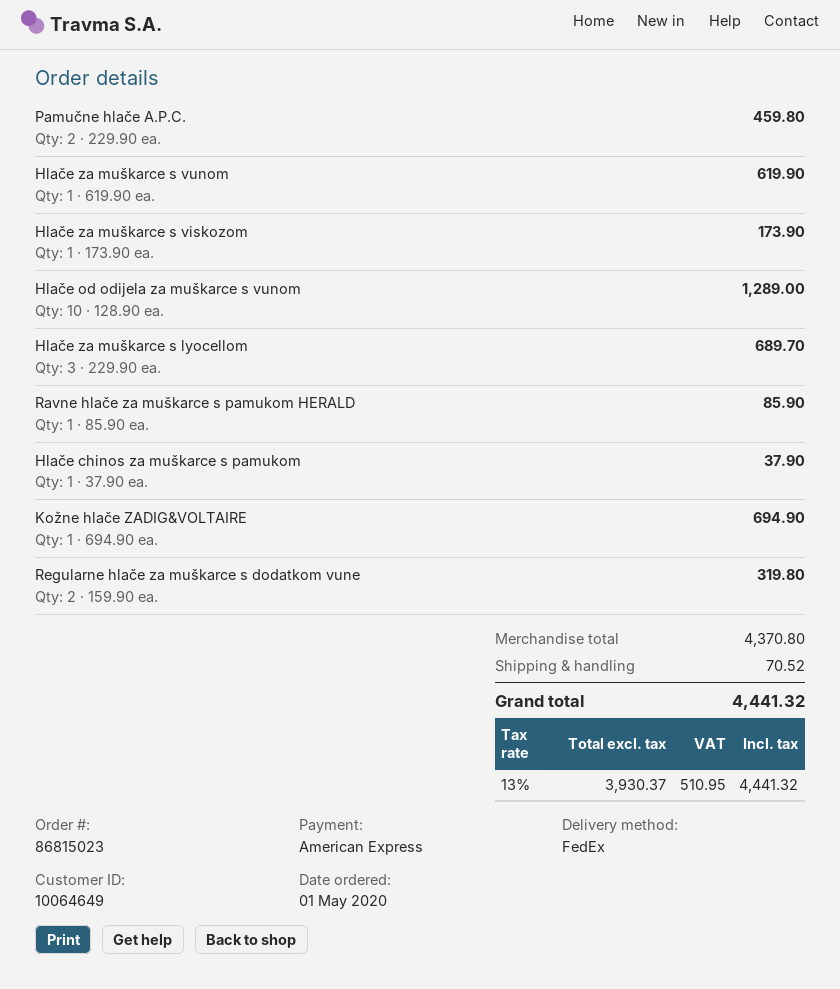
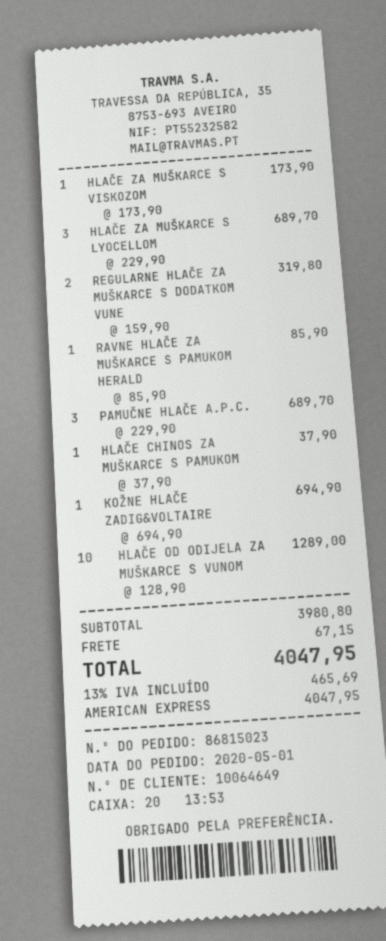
Pamučne hlače A.P.C.: 2 x 229.90 = 459.80 -> 3 x 229.90 = 689.70
Hlače za muškarce s vunom: 1 x 619.90 = 619.90 -> none
subtotal: 4370.80 -> 3980.80
shipping: 70.52 -> 67.15
tax: 13% = 510.95 -> 13% = 465.69
total: 4441.32 -> 4047.95

